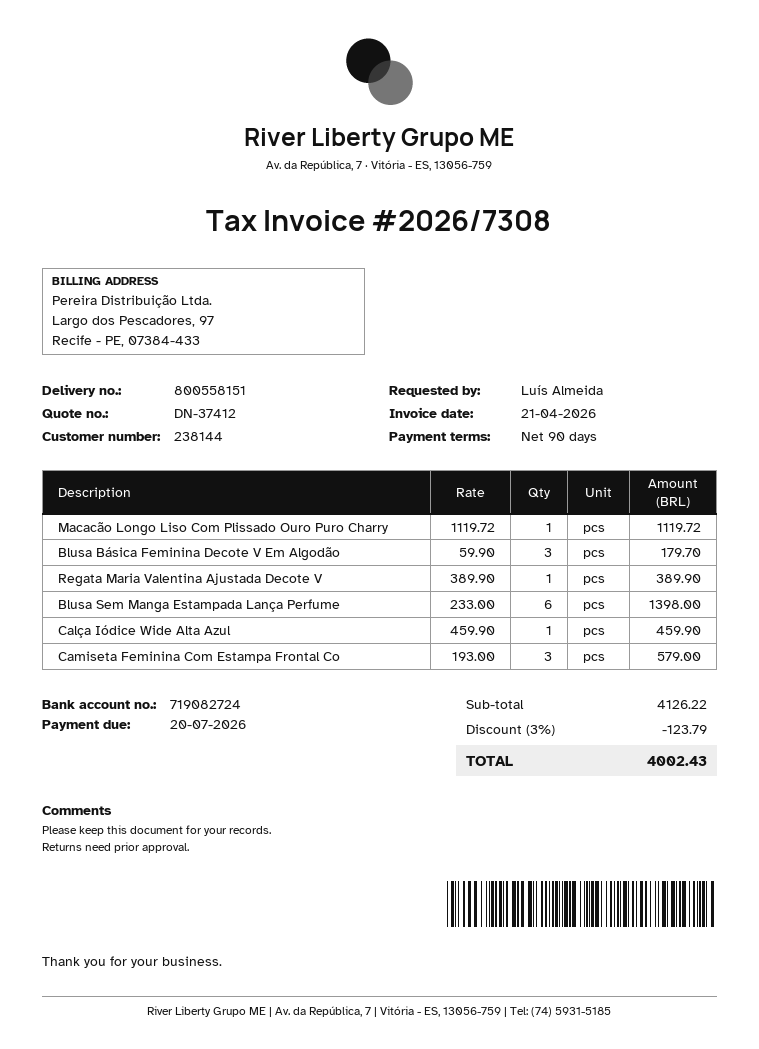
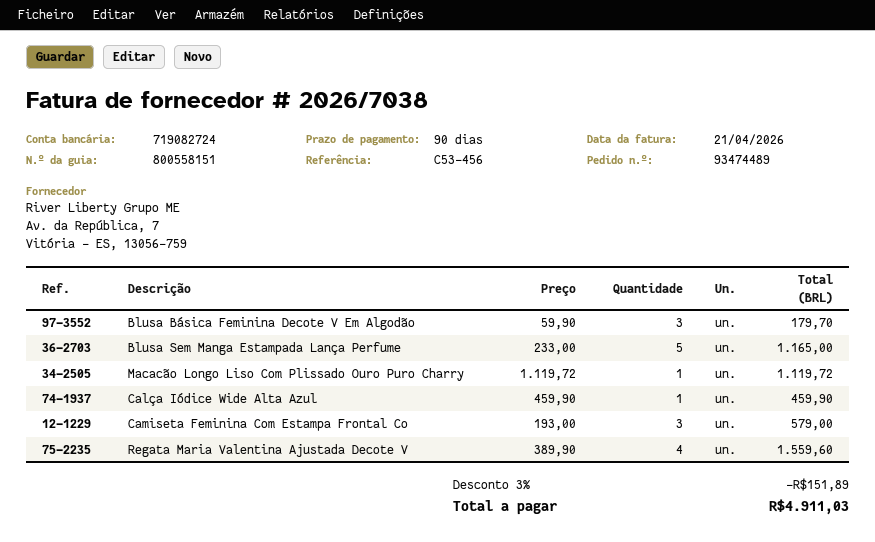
invoice number: 2026/7308 -> 2026/7038
Regata Maria Valentina Ajustada Decote V: 1 x 389.90 = 389.90 -> 4 x 389.90 = 1559.60
Blusa Sem Manga Estampada Lança Perfume: 6 x 233.00 = 1398.00 -> 5 x 233.00 = 1165.00
discount: 3% = 123.79 -> 3% = 151.89
total: 4002.43 -> 4911.03

